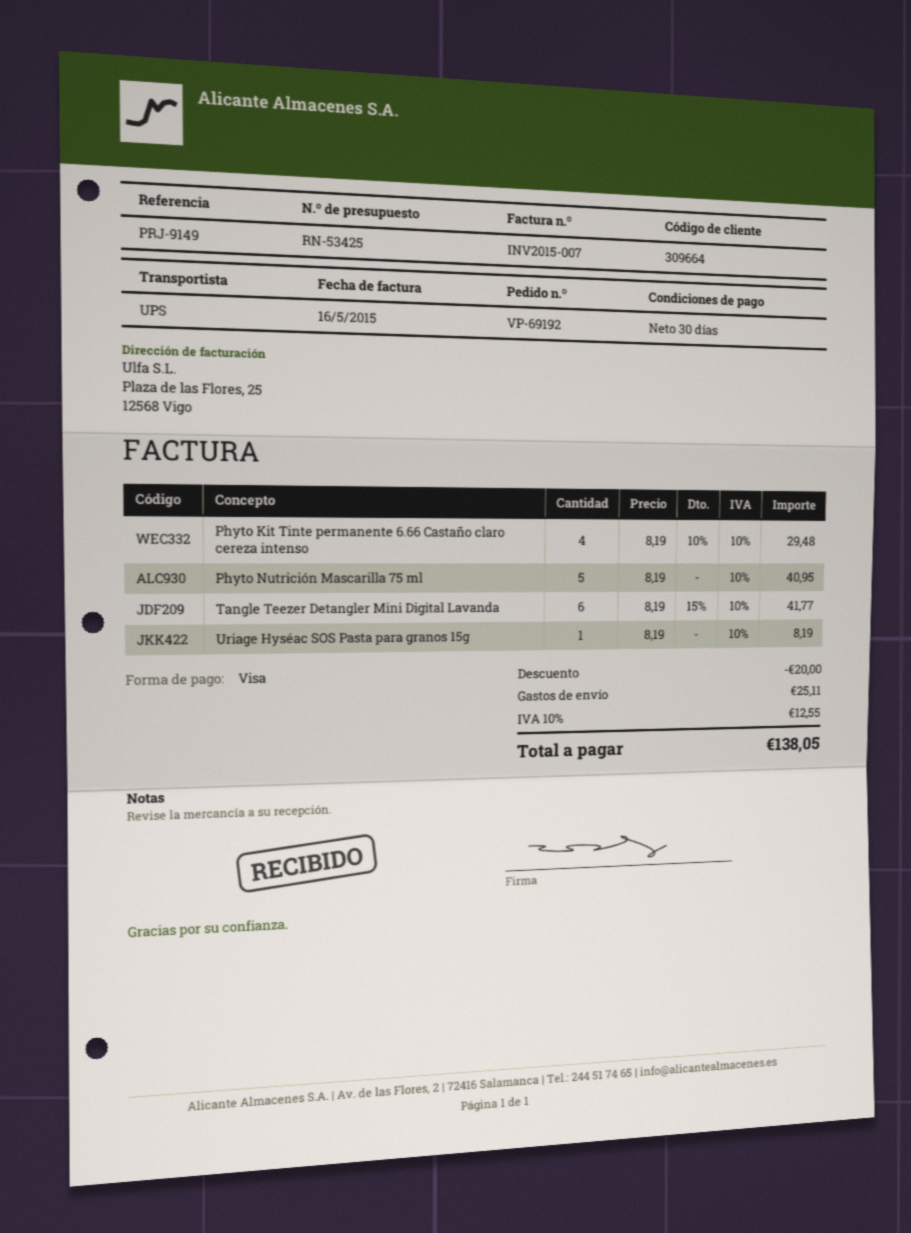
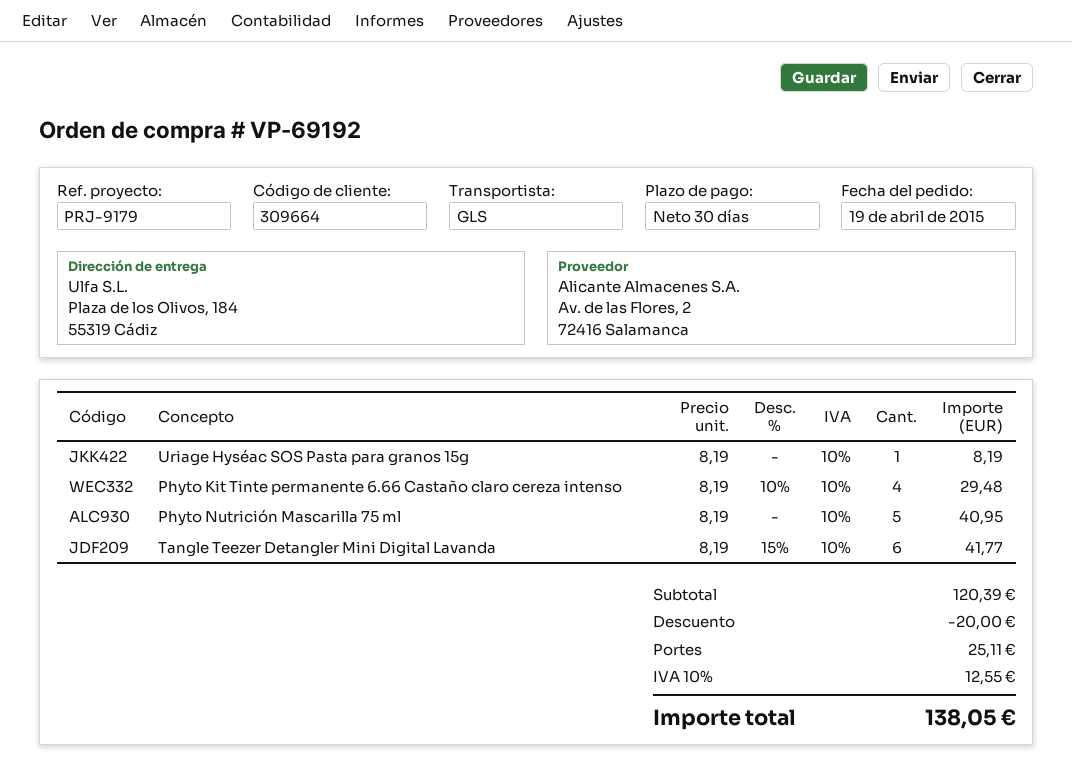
reference: PRJ-9149 -> PRJ-9179
shipping method: UPS -> GLS

